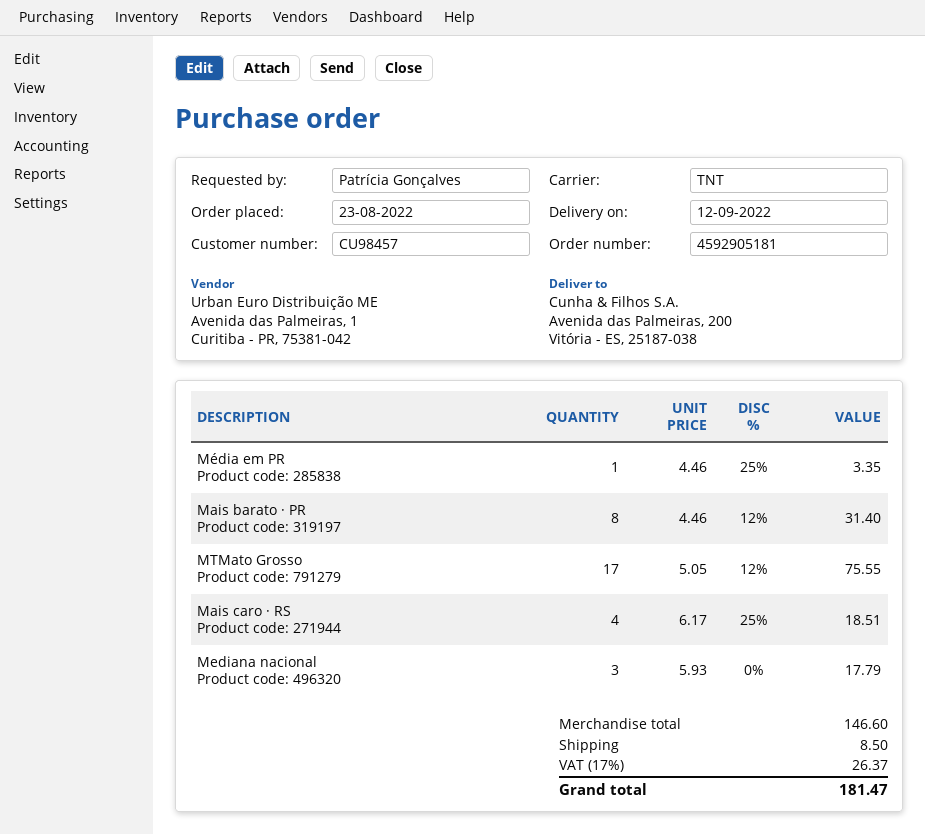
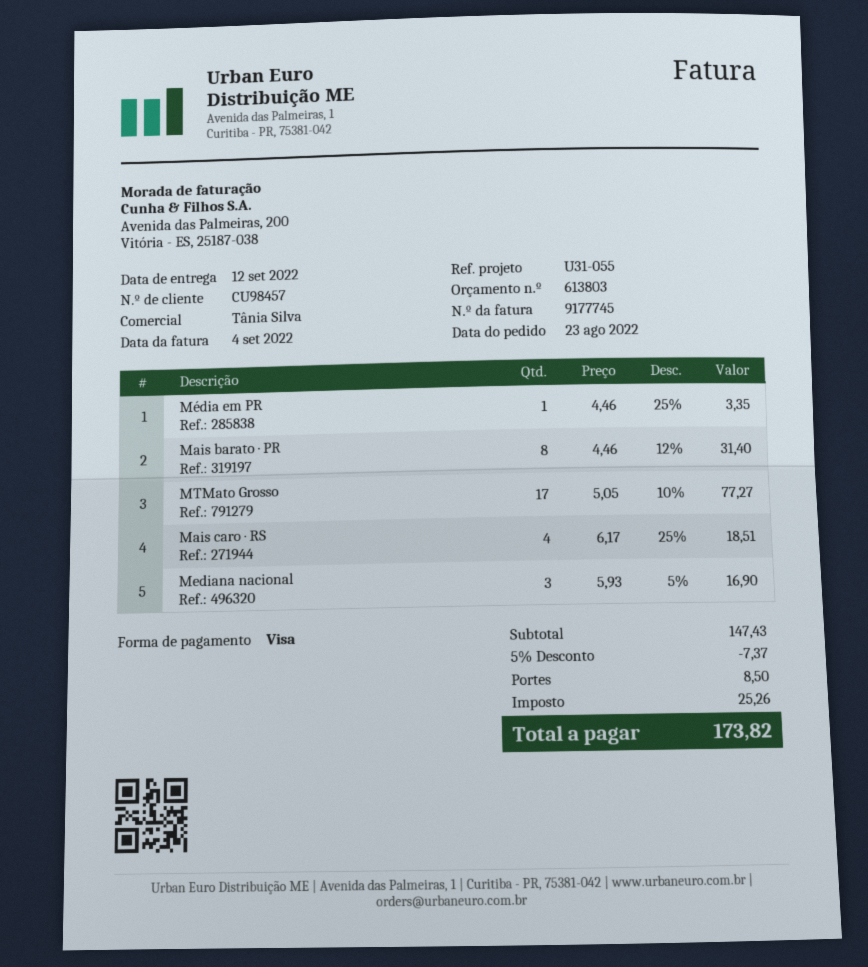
MTMato Grosso: 17 x 5.05 - 12% = 75.55 -> 17 x 5.05 - 10% = 77.27
Mediana nacional: 3 x 5.93 = 17.79 -> 3 x 5.93 - 5% = 16.90
subtotal: 146.60 -> 147.43
discount: none -> 5% = 7.37
tax: 26.37 -> 25.26
total: 181.47 -> 173.82

